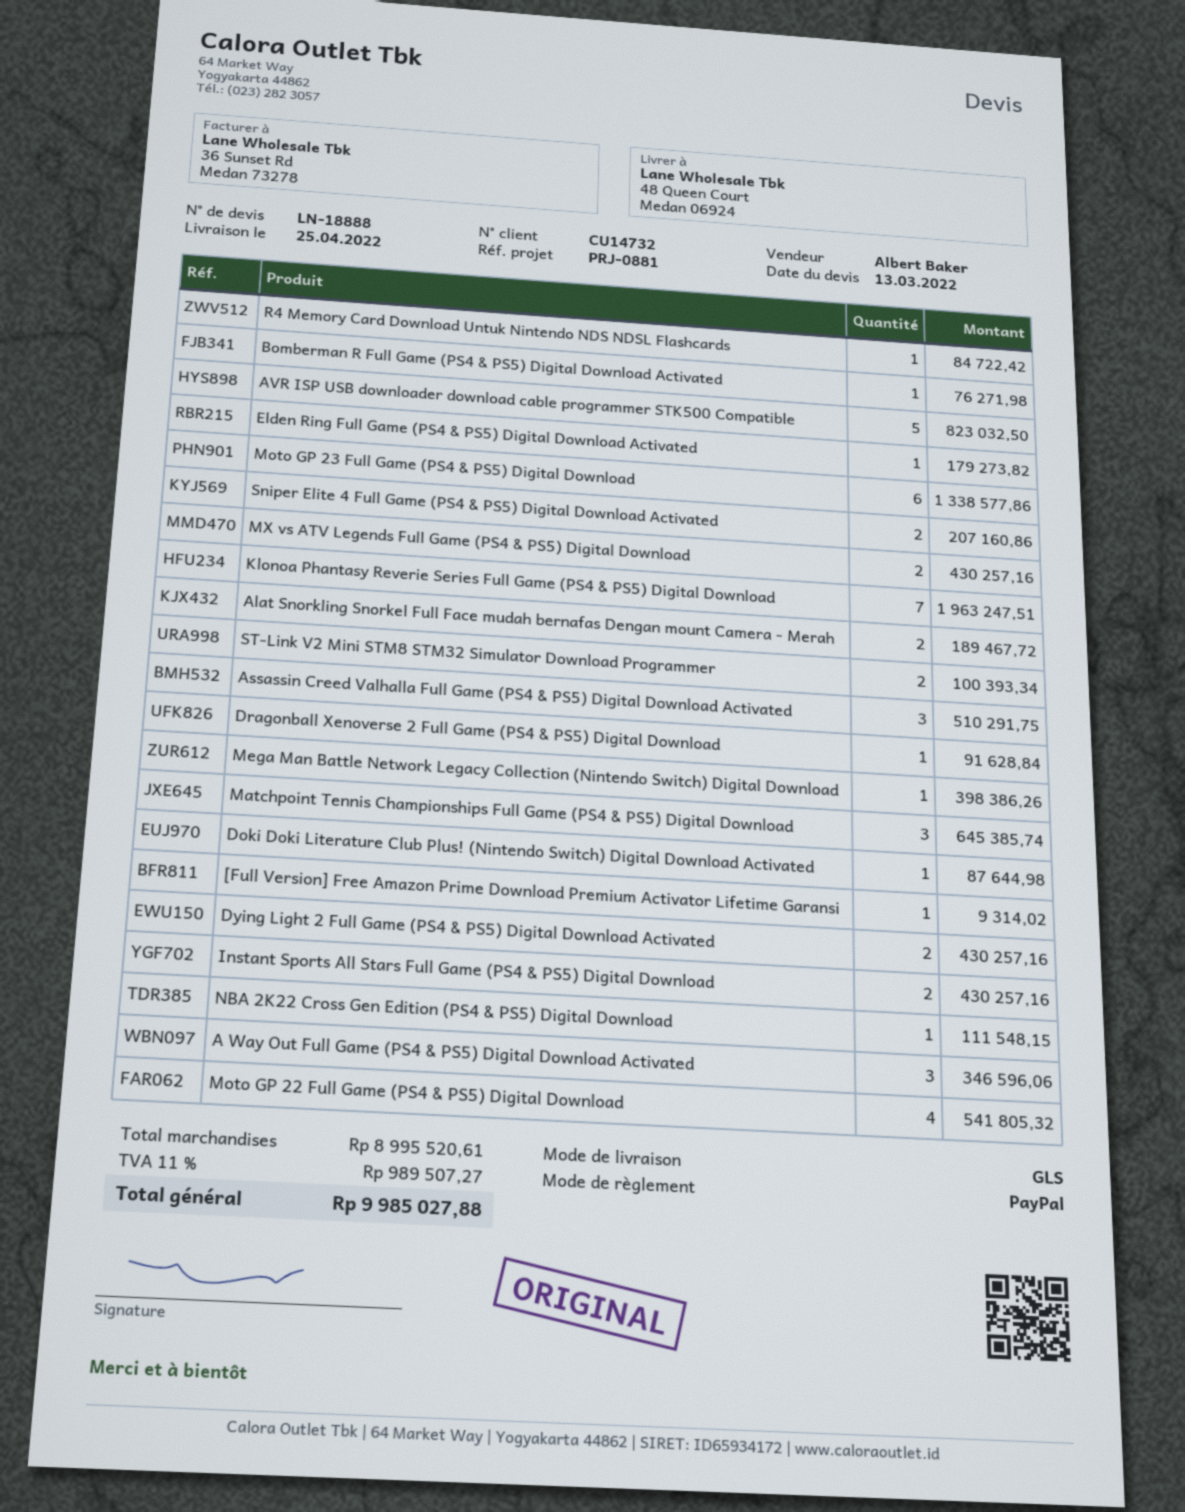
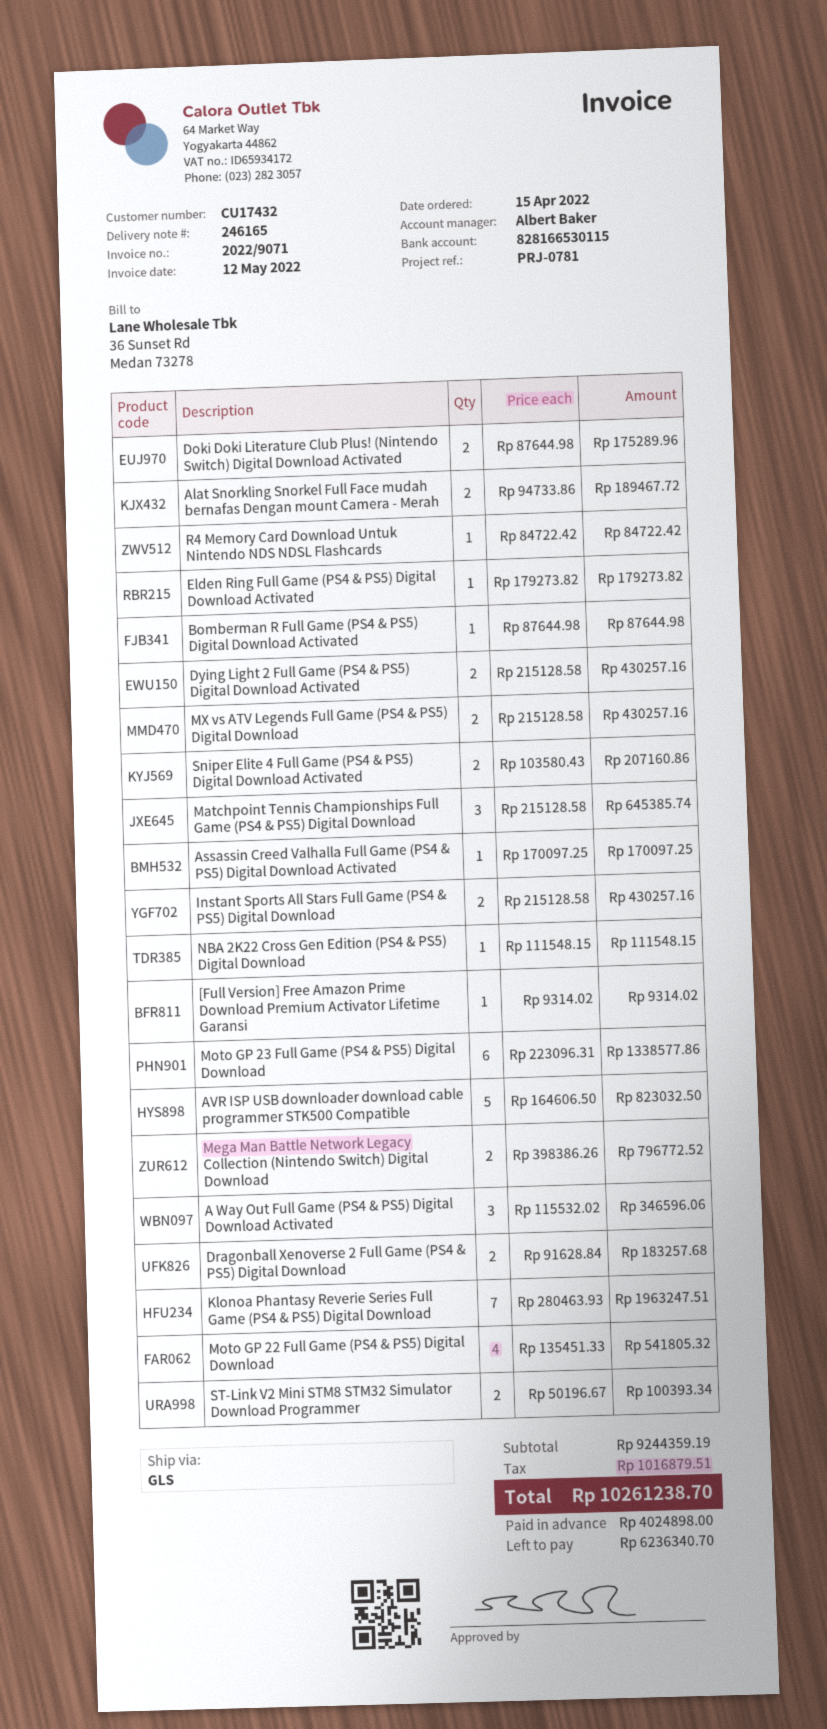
customer number: CU14732 -> CU17432
reference: PRJ-0881 -> PRJ-0781
Bomberman R Full Game (PS4 & PS5) Digital Download Activated: 1 for 76271.98 -> 1 for 87644.98
Assassin Creed Valhalla Full Game (PS4 & PS5) Digital Download Activated: 3 for 510291.75 -> 1 for 170097.25
Dragonball Xenoverse 2 Full Game (PS4 & PS5) Digital Download: 1 for 91628.84 -> 2 for 183257.68
Mega Man Battle Network Legacy Collection (Nintendo Switch) Digital Download: 1 for 398386.26 -> 2 for 796772.52
Doki Doki Literature Club Plus! (Nintendo Switch) Digital Download Activated: 1 for 87644.98 -> 2 for 175289.96
subtotal: 8995520.61 -> 9244359.19
tax: 989507.27 -> 1016879.51
total: 9985027.88 -> 10261238.70

